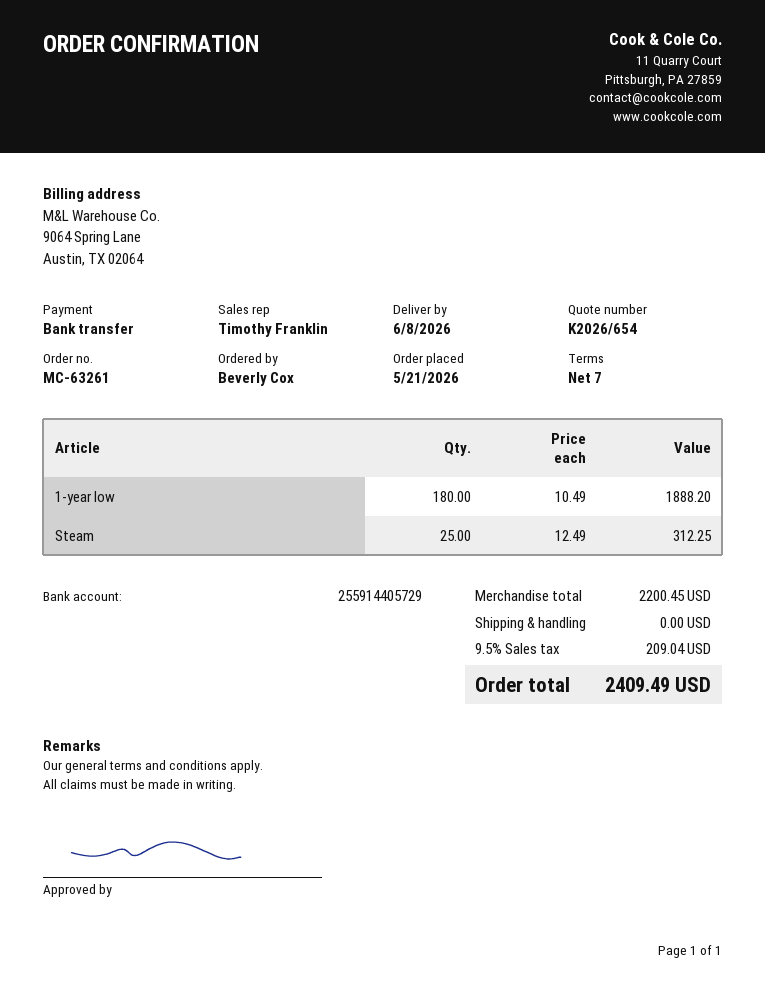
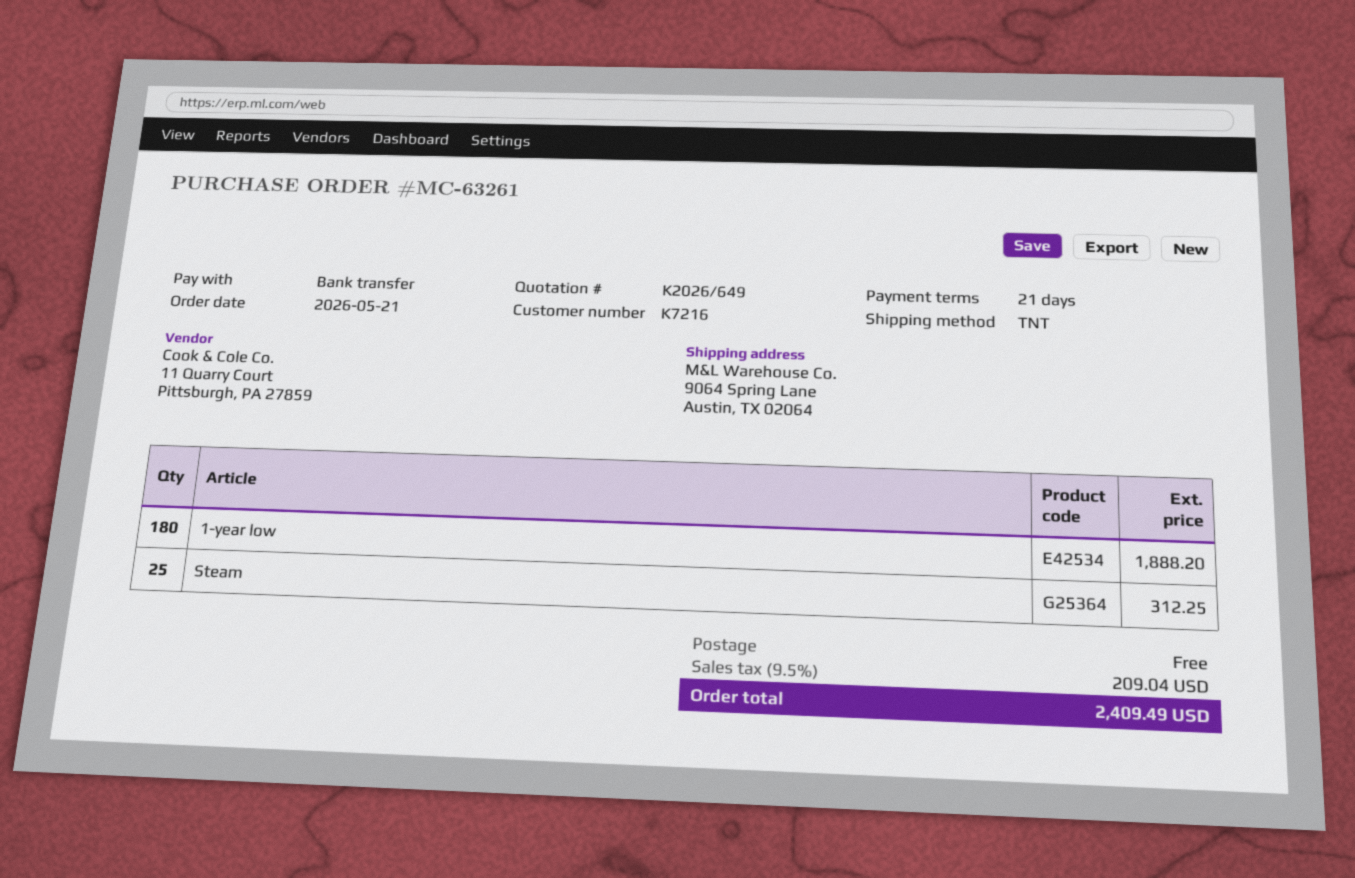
quote number: K2026/654 -> K2026/649
payment terms: 7 days -> 21 days

